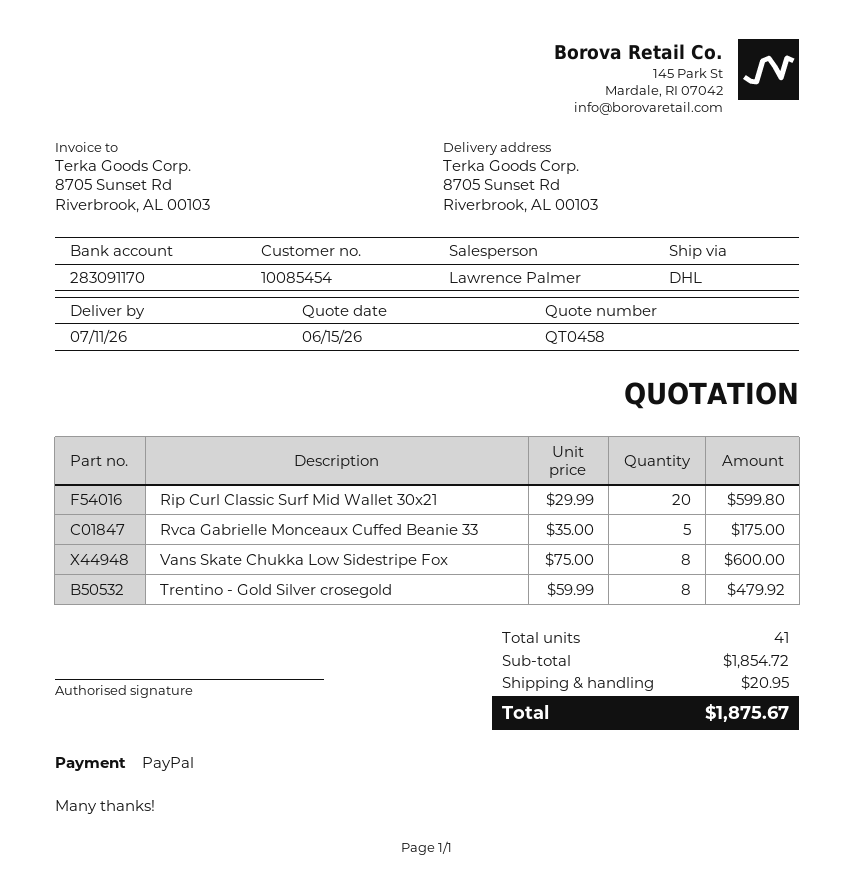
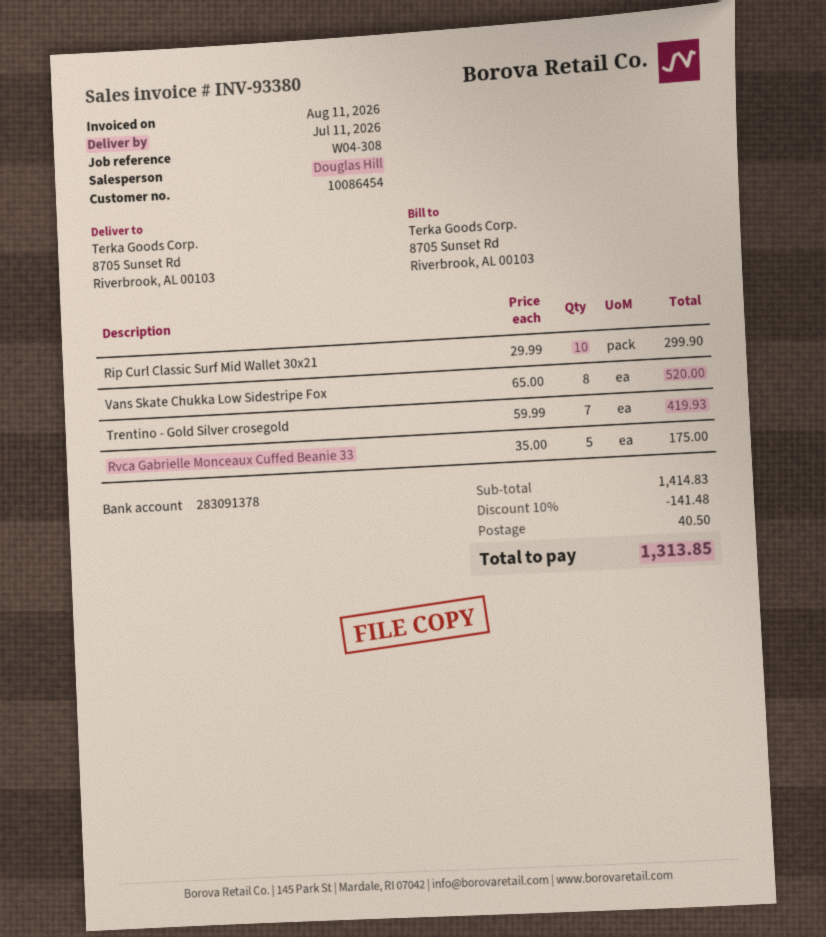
customer number: 10085454 -> 10086454
sales rep: Lawrence Palmer -> Douglas Hill
bank account: 283091170 -> 283091378
Rip Curl Classic Surf Mid Wallet 30x21: 20 x 29.99 = 599.80 -> 10 x 29.99 = 299.90
Vans Skate Chukka Low Sidestripe Fox: 8 x 75.00 = 600.00 -> 8 x 65.00 = 520.00
Trentino - Gold Silver crosegold: 8 x 59.99 = 479.92 -> 7 x 59.99 = 419.93
subtotal: 1854.72 -> 1414.83
discount: none -> 10% = 141.48
shipping: 20.95 -> 40.50
total: 1875.67 -> 1313.85

